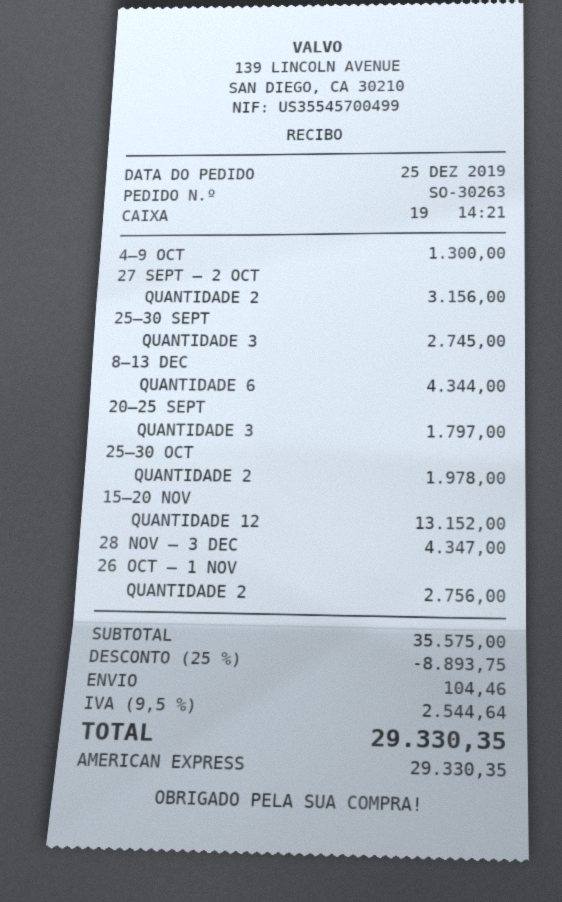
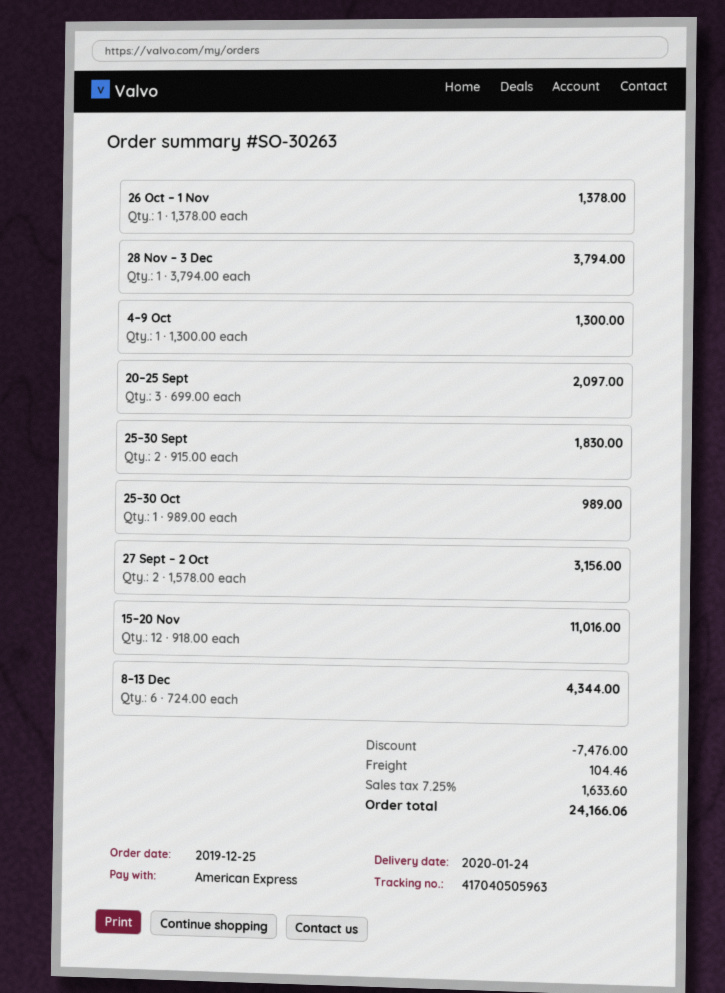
25–30 SEPT: 3 for 2745.00 -> 2 for 1830.00
20–25 SEPT: 3 for 1797.00 -> 3 for 2097.00
25–30 OCT: 2 for 1978.00 -> 1 for 989.00
15–20 NOV: 12 for 13152.00 -> 12 for 11016.00
28 NOV – 3 DEC: 1 for 4347.00 -> 1 for 3794.00
26 OCT – 1 NOV: 2 for 2756.00 -> 1 for 1378.00
discount: 8893.75 -> 7476.00
tax: 9.5% = 2544.64 -> 7.25% = 1633.60
total: 29330.35 -> 24166.06

